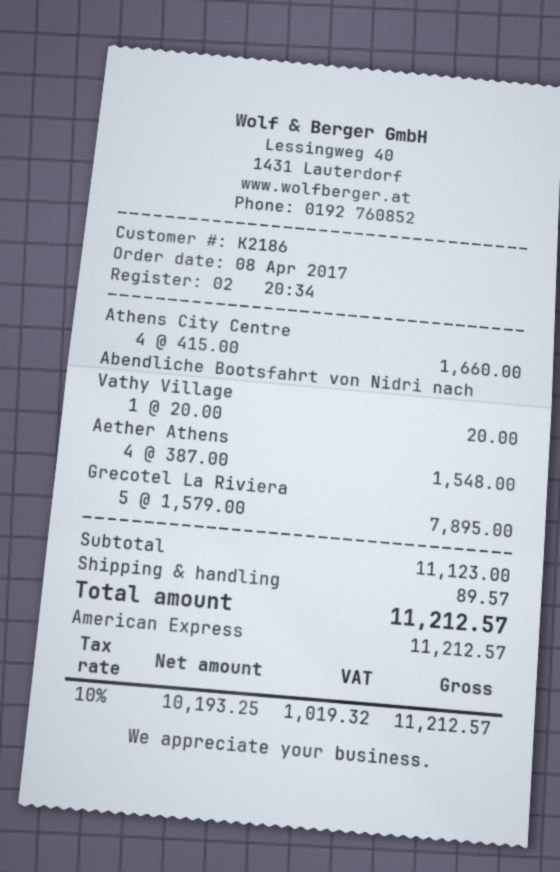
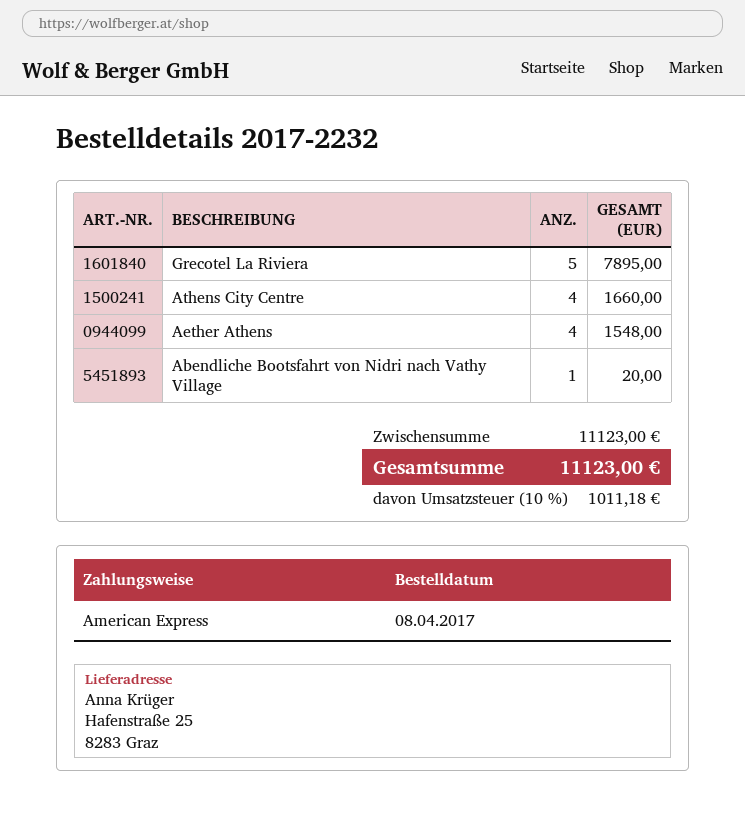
shipping: 89.57 -> none
tax: 10% = 1019.32 -> 10% = 1011.18
total: 11212.57 -> 11123.00

